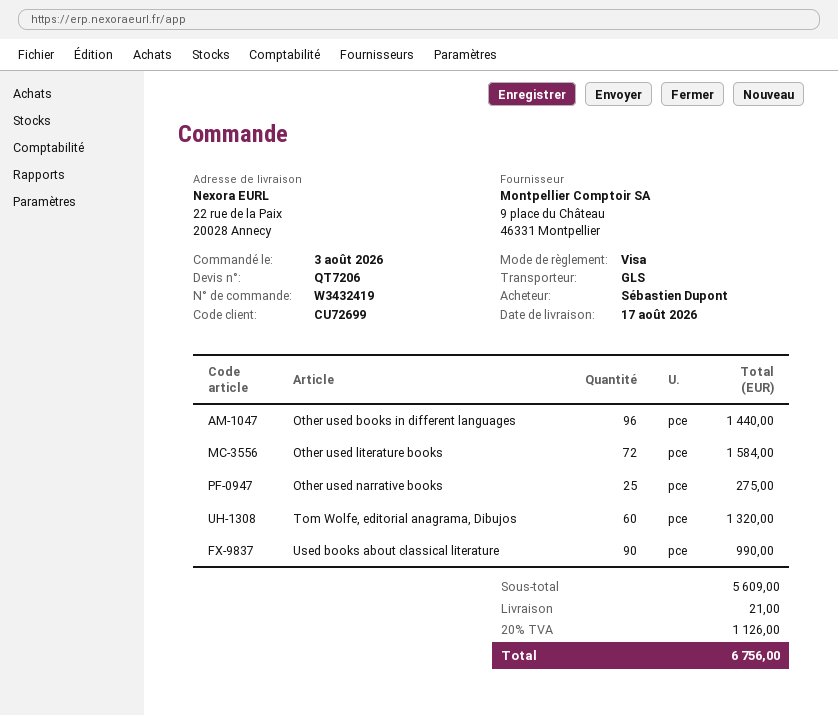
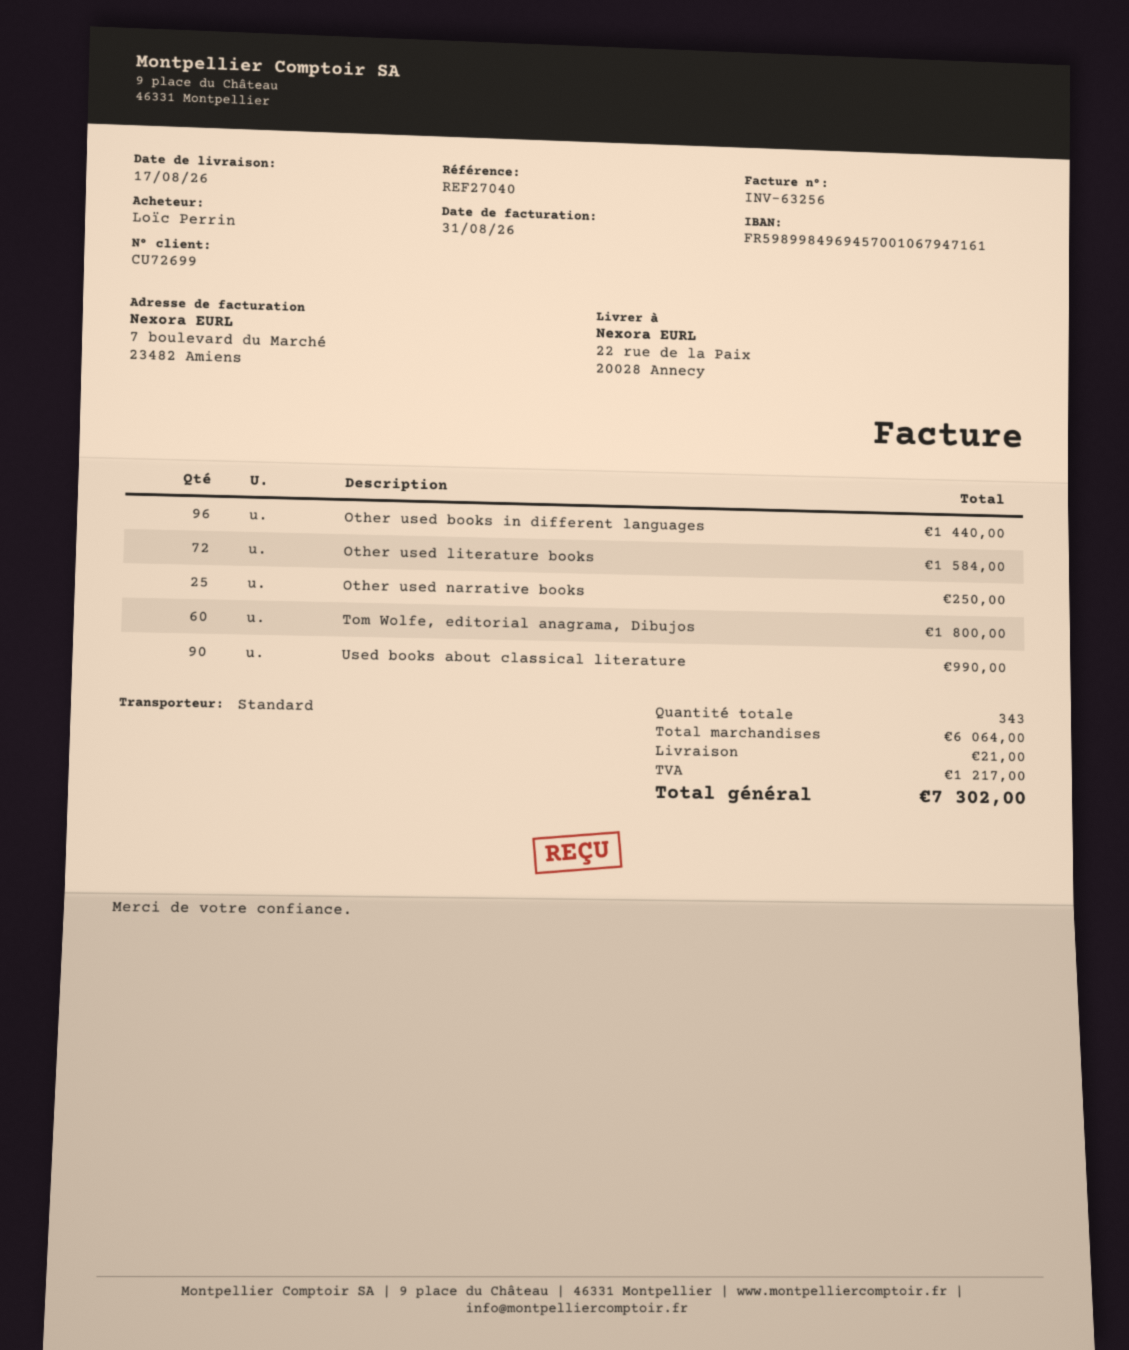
ordered by: Sébastien Dupont -> Loïc Perrin
shipping method: GLS -> standard
Other used narrative books: 25 for 275.00 -> 25 for 250.00
Tom Wolfe, editorial anagrama, Dibujos: 60 for 1320.00 -> 60 for 1800.00
subtotal: 5609.00 -> 6064.00
tax: 1126.00 -> 1217.00
total: 6756.00 -> 7302.00

